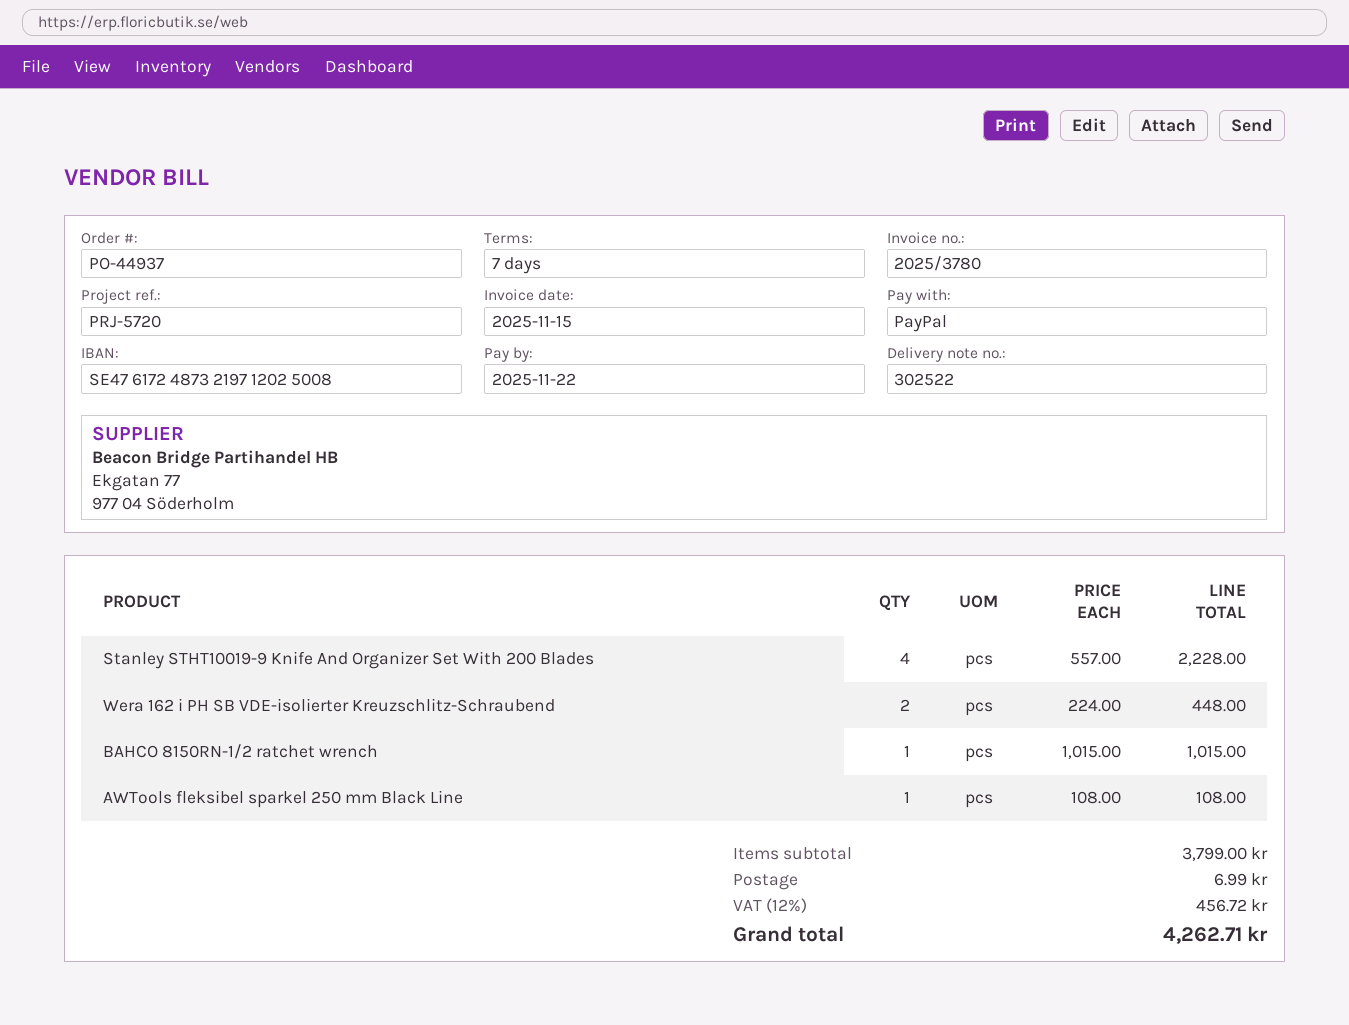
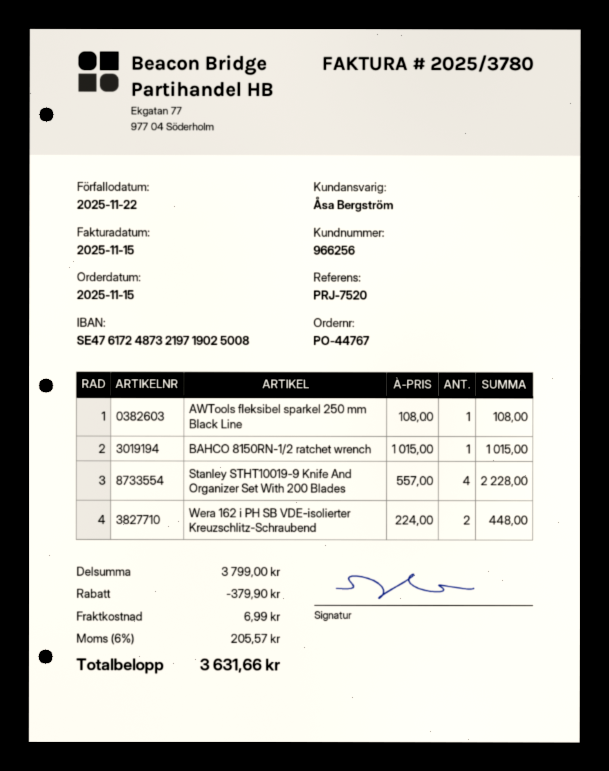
order number: PO-44937 -> PO-44767
reference: PRJ-5720 -> PRJ-7520
bank account: SE4761724873219712025008 -> SE4761724873219719025008
discount: none -> 379.90
tax: 12% = 456.72 -> 6% = 205.57
total: 4262.71 -> 3631.66

